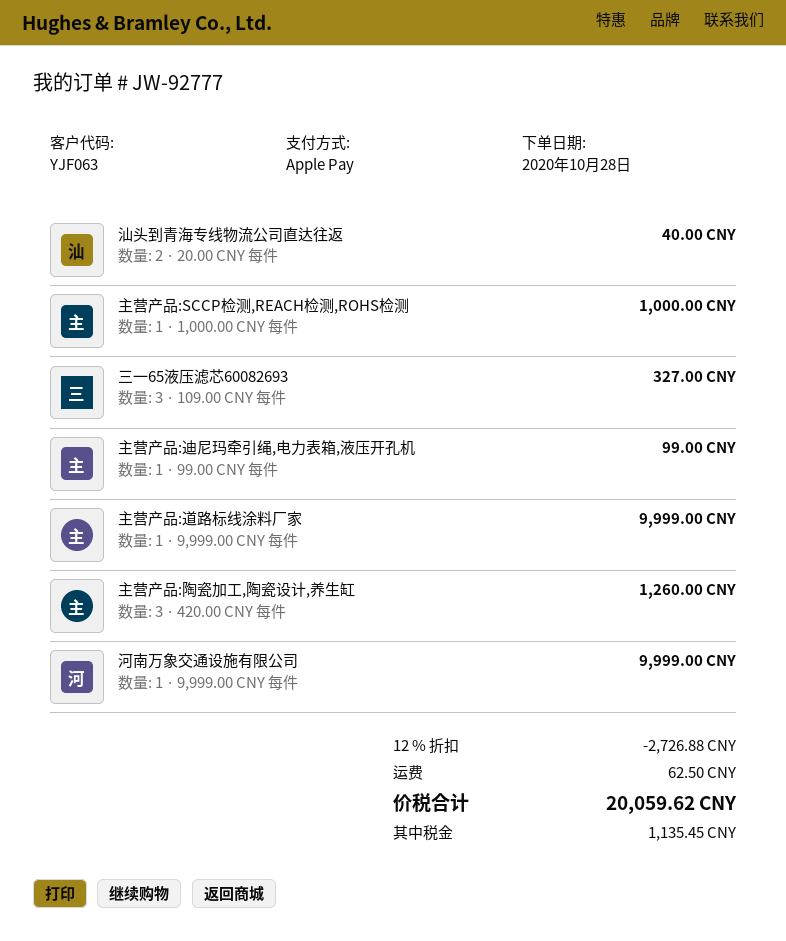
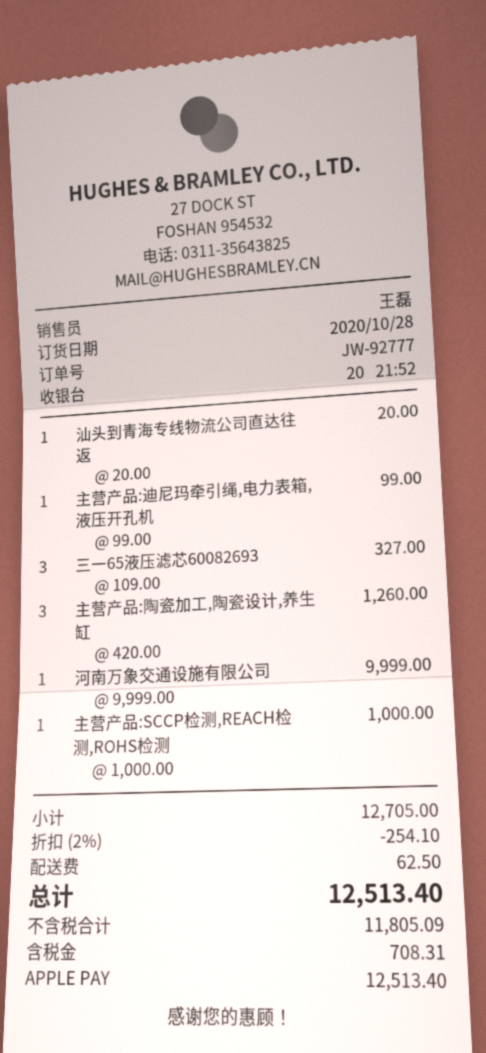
汕头到青海专线物流公司直达往返: 2 x 20.00 = 40.00 -> 1 x 20.00 = 20.00
主营产品:道路标线涂料厂家: 1 x 9999.00 = 9999.00 -> none
discount: 12% = 2726.88 -> 2% = 254.10
tax: 1135.45 -> 708.31
total: 20059.62 -> 12513.40

